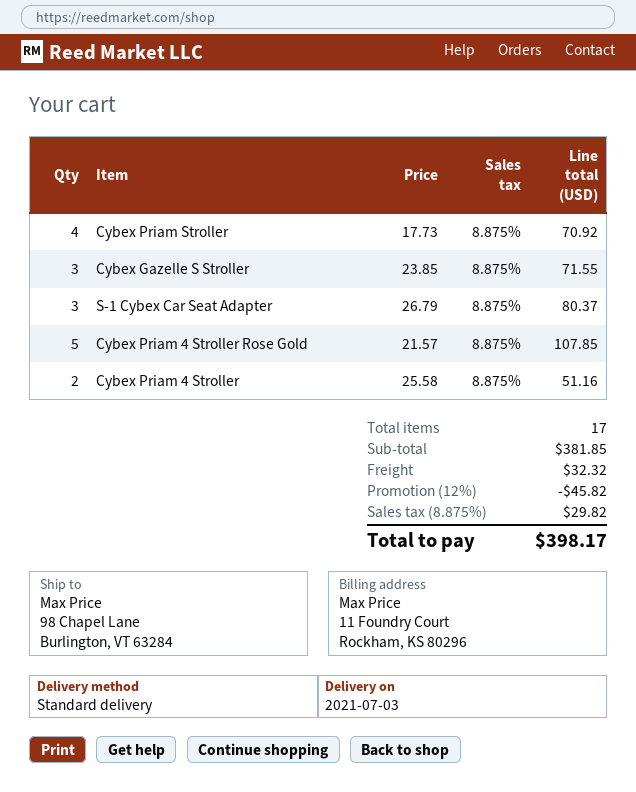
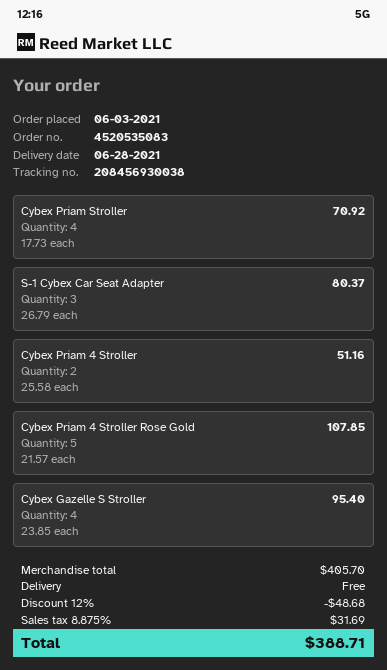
delivery date: 2021-07-03 -> 2021-06-28
Cybex Gazelle S Stroller: 3 x 23.85 = 71.55 -> 4 x 23.85 = 95.40
subtotal: 381.85 -> 405.70
discount: 12% = 45.82 -> 12% = 48.68
shipping: 32.32 -> 0.00
tax: 8.875% = 29.82 -> 8.875% = 31.69
total: 398.17 -> 388.71

